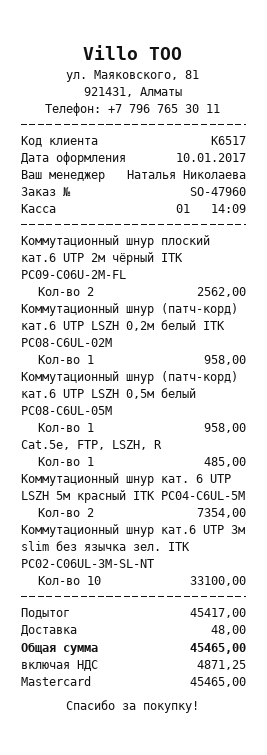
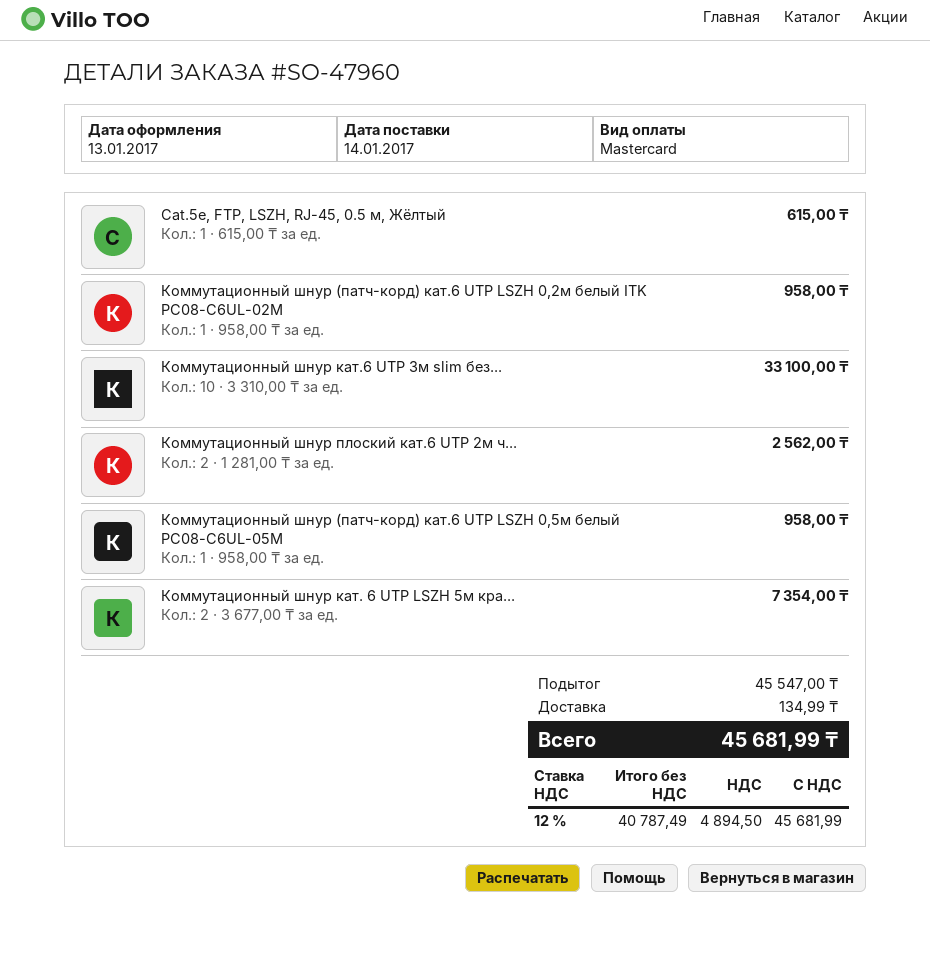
order date: 2017-01-10 -> 2017-01-13
Cat.5e, FTP, LSZH, R: 1 for 485.00 -> 1 for 615.00
subtotal: 45417.00 -> 45547.00
shipping: 48.00 -> 134.99
tax: 4871.25 -> 4894.50
total: 45465.00 -> 45681.99

